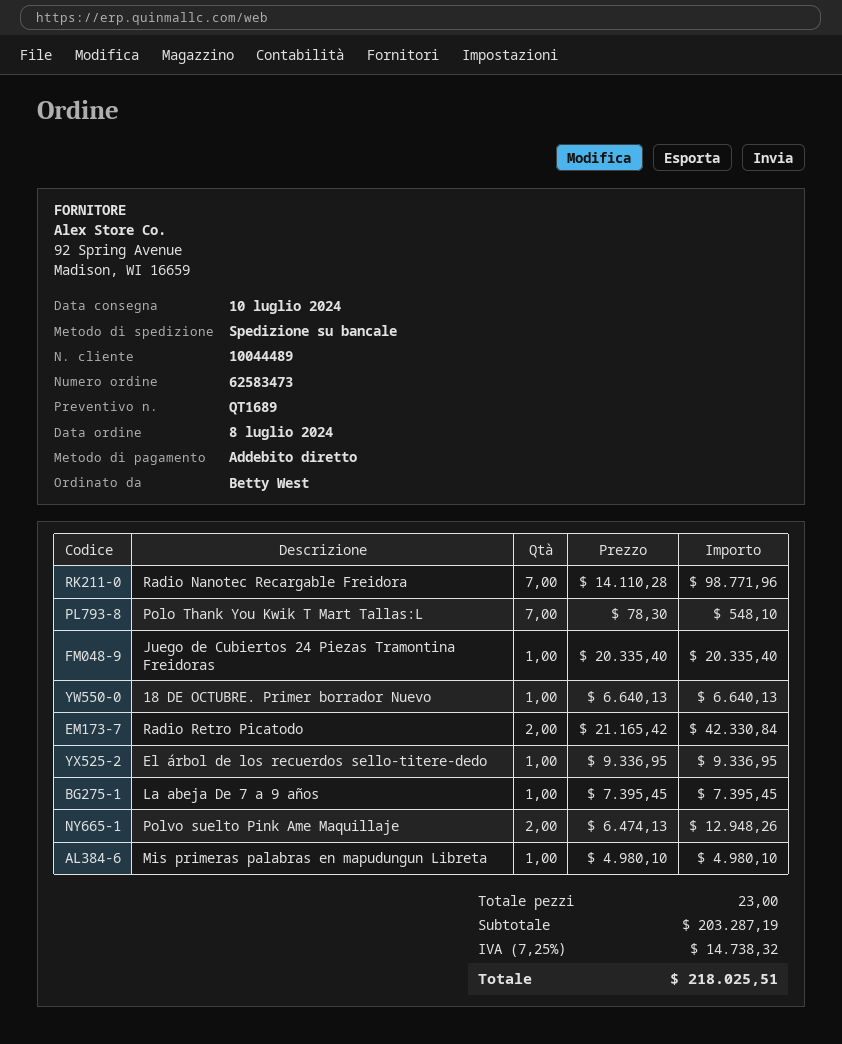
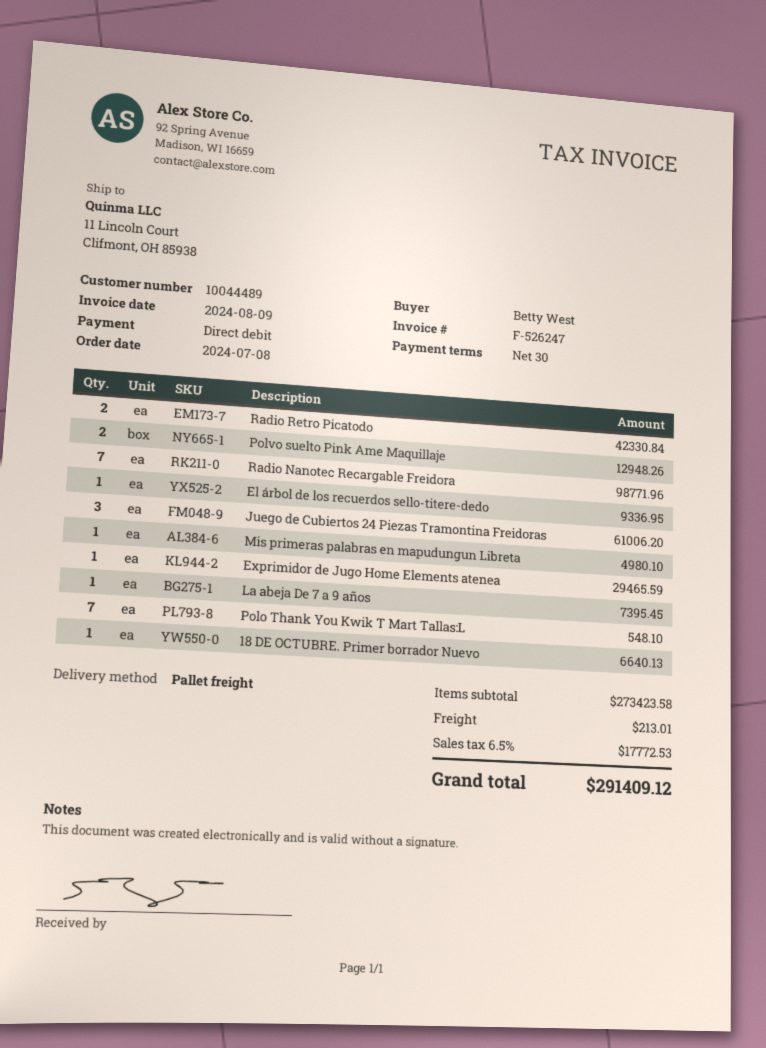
Juego de Cubiertos 24 Piezas Tramontina Freidoras: 1 for 20335.40 -> 3 for 61006.20
Exprimidor de Jugo Home Elements atenea: none -> 1 for 29465.59
subtotal: 203287.19 -> 273423.58
shipping: none -> 213.01
tax: 7.25% = 14738.32 -> 6.5% = 17772.53
total: 218025.51 -> 291409.12

